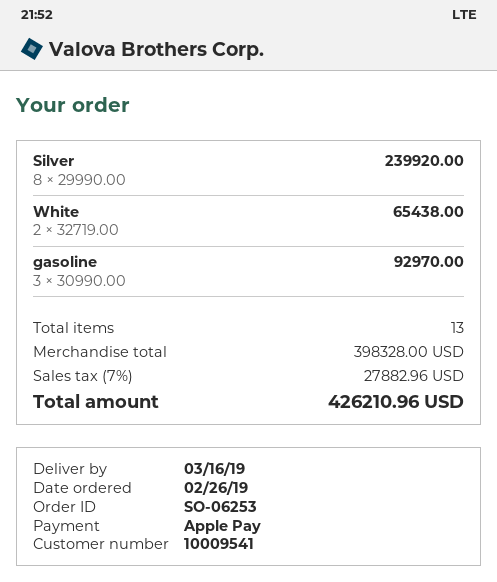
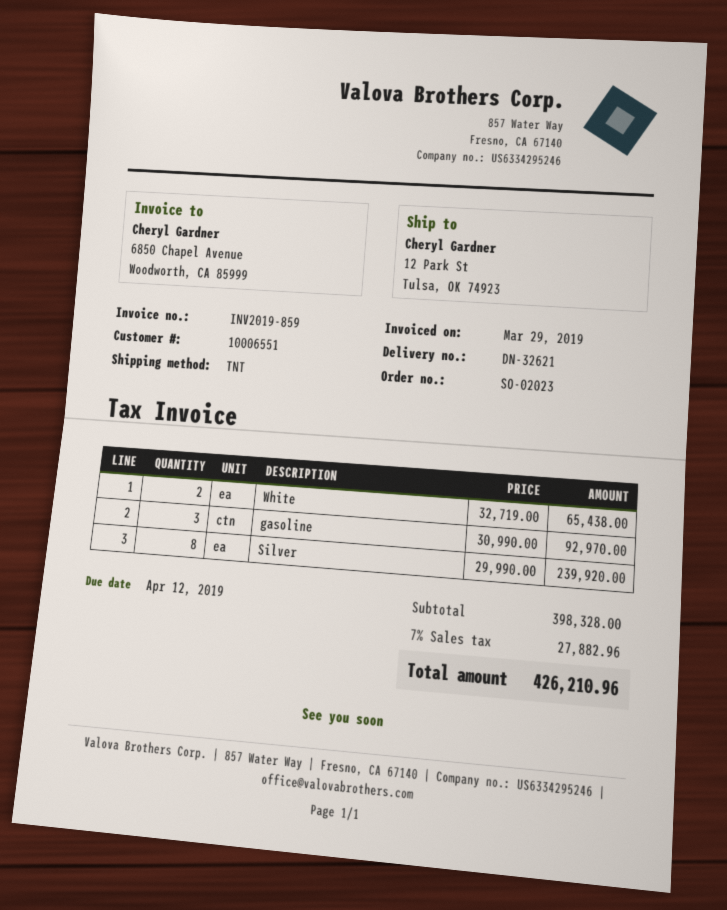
order number: SO-06253 -> SO-02023
customer number: 10009541 -> 10006551

